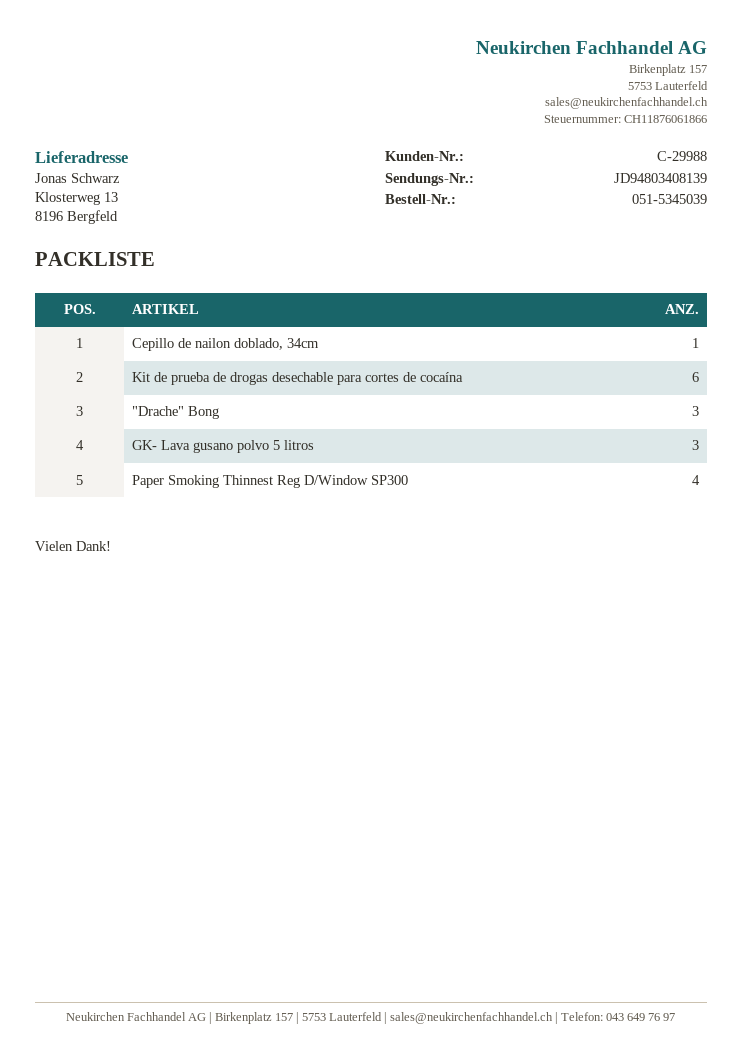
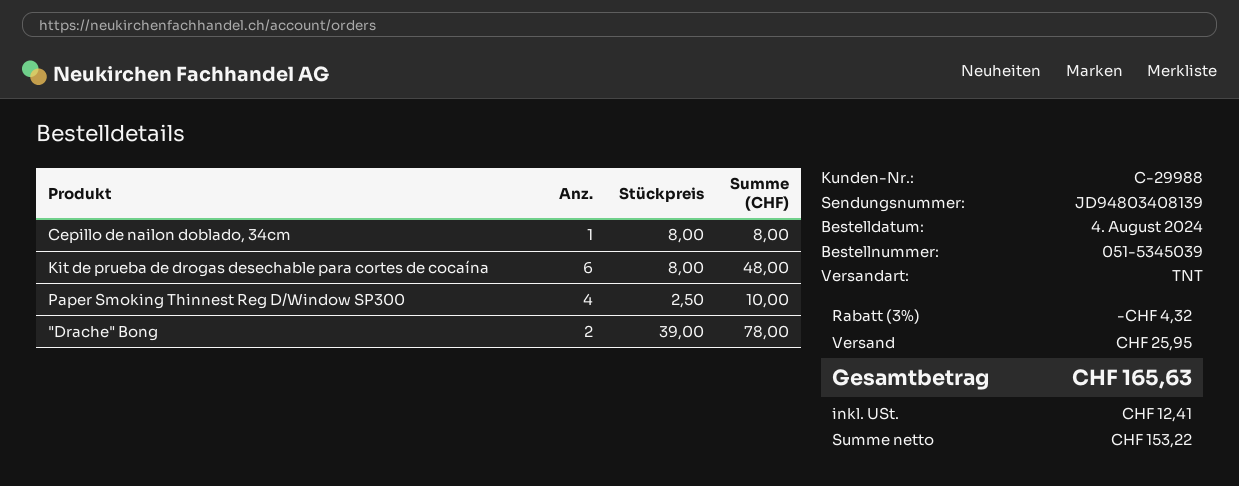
"Drache" Bong: 3 -> 2
GK- Lava gusano polvo 5 litros: 3 -> none

